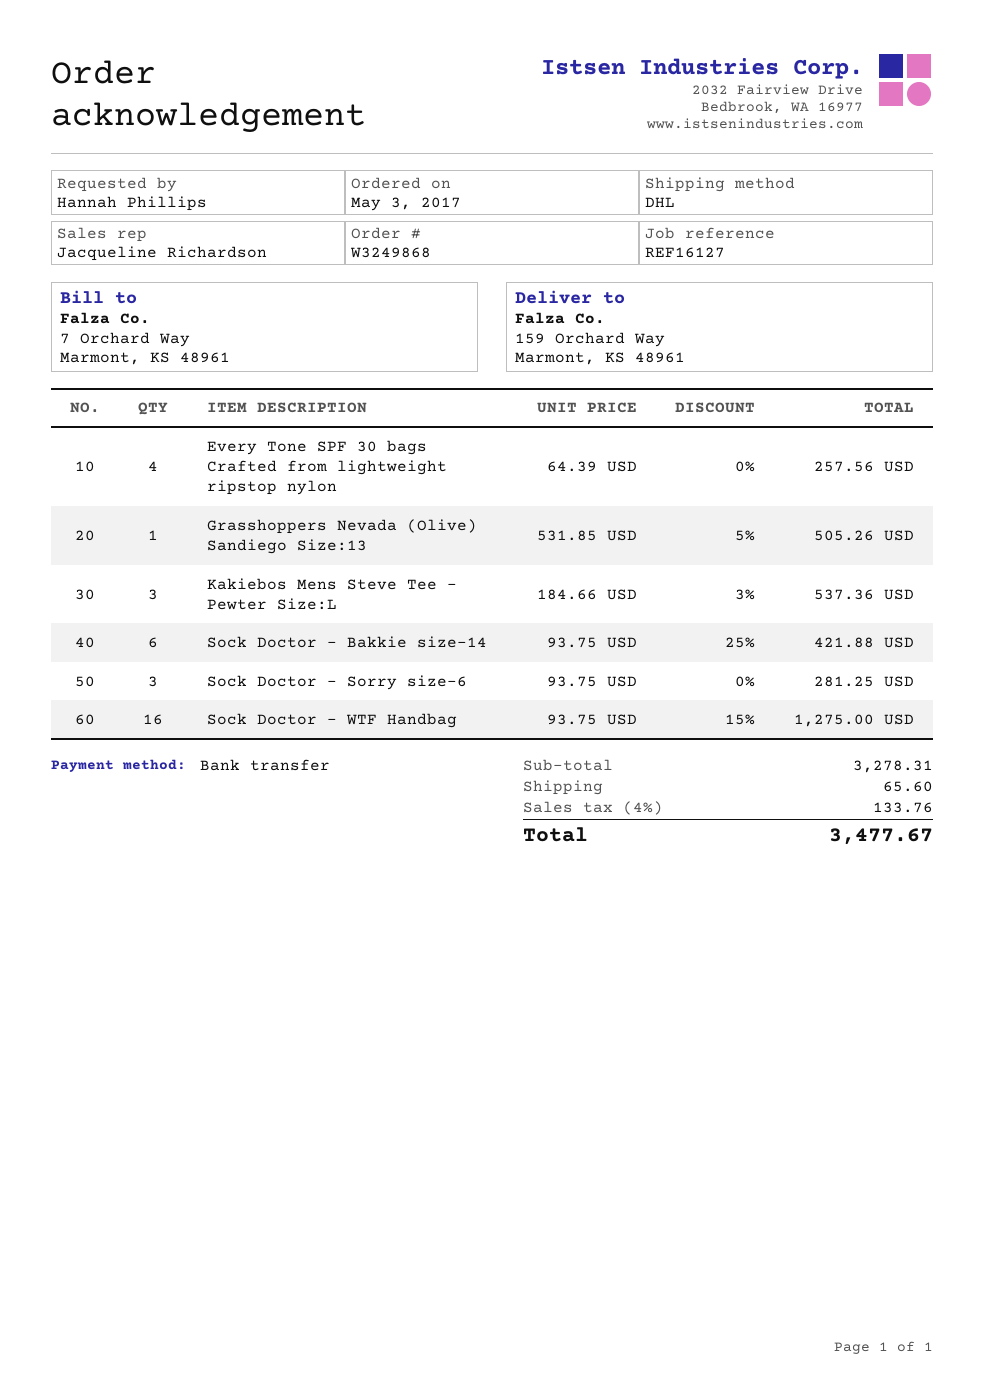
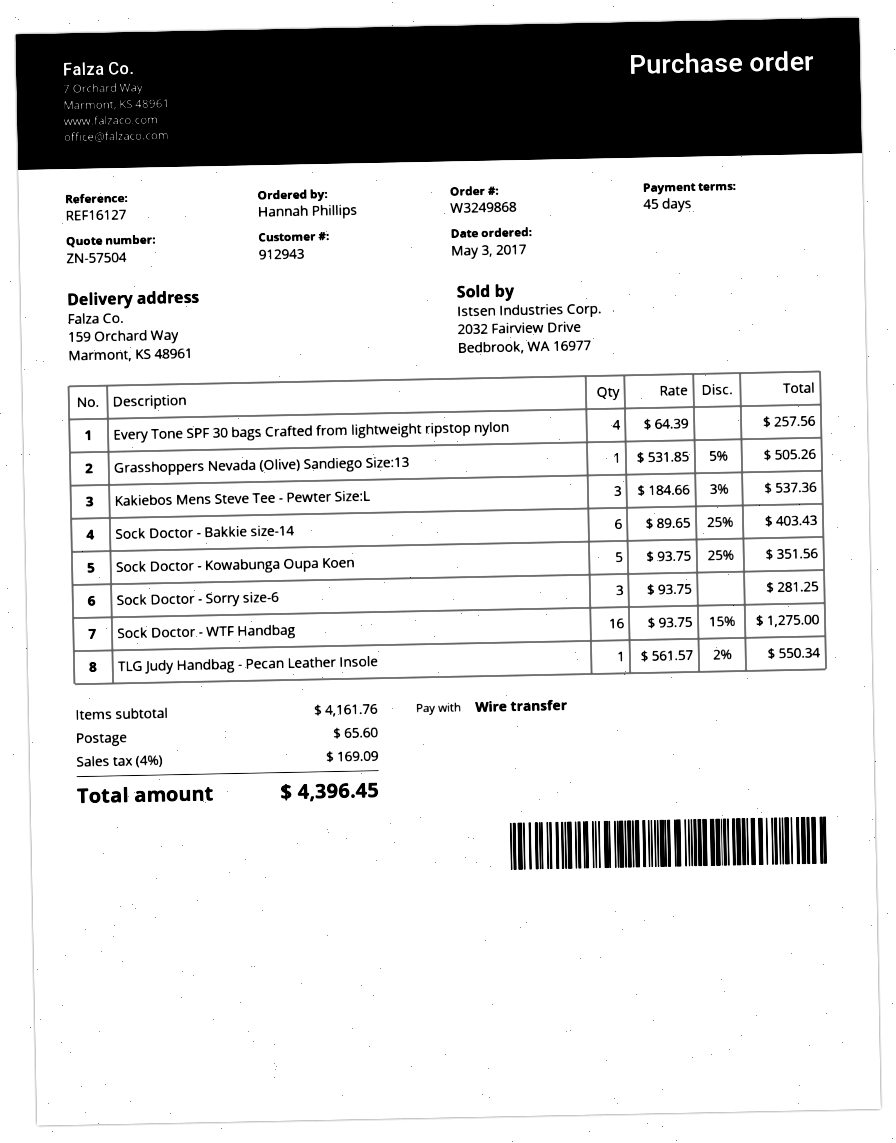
Sock Doctor - Bakkie size-14: 6 x 93.75 - 25% = 421.88 -> 6 x 89.65 - 25% = 403.43
Sock Doctor - Kowabunga Oupa Koen: none -> 5 x 93.75 - 25% = 351.56
TLG Judy Handbag - Pecan Leather Insole: none -> 1 x 561.57 - 2% = 550.34
subtotal: 3278.31 -> 4161.76
tax: 4% = 133.76 -> 4% = 169.09
total: 3477.67 -> 4396.45

